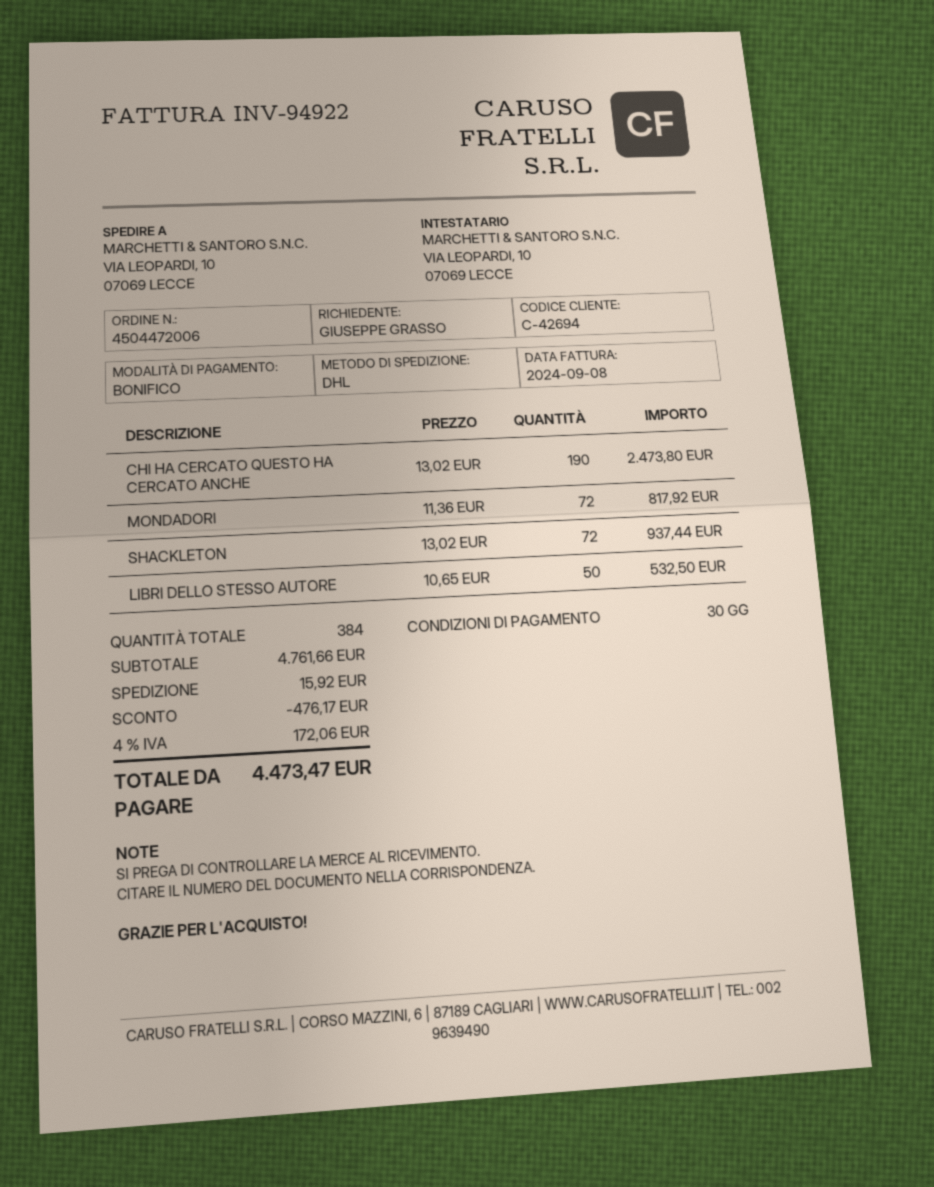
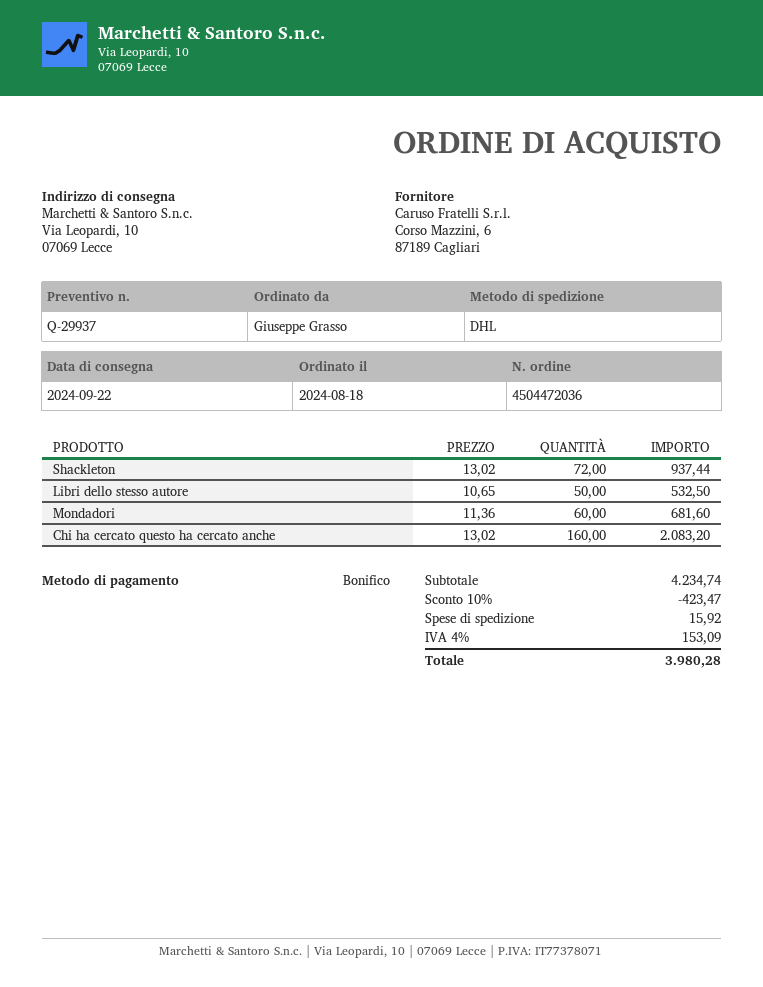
order number: 4504472006 -> 4504472036
CHI HA CERCATO QUESTO HA CERCATO ANCHE: 190 x 13.02 = 2473.80 -> 160 x 13.02 = 2083.20
MONDADORI: 72 x 11.36 = 817.92 -> 60 x 11.36 = 681.60
subtotal: 4761.66 -> 4234.74
discount: 476.17 -> 423.47
tax: 4% = 172.06 -> 4% = 153.09
total: 4473.47 -> 3980.28

